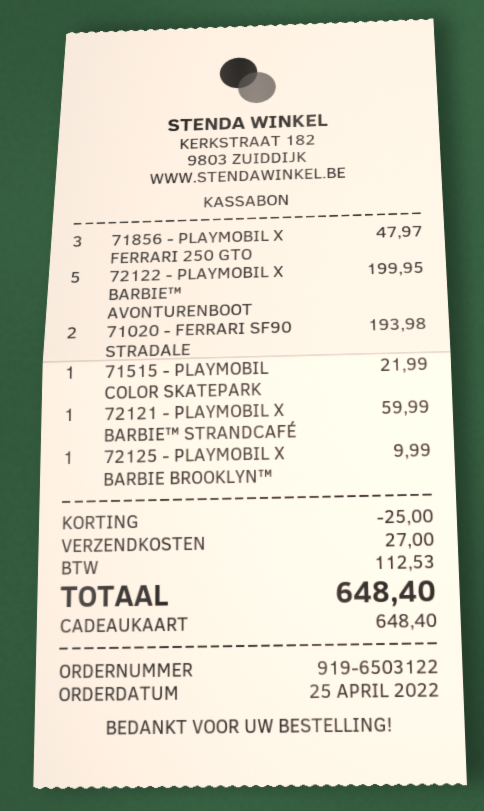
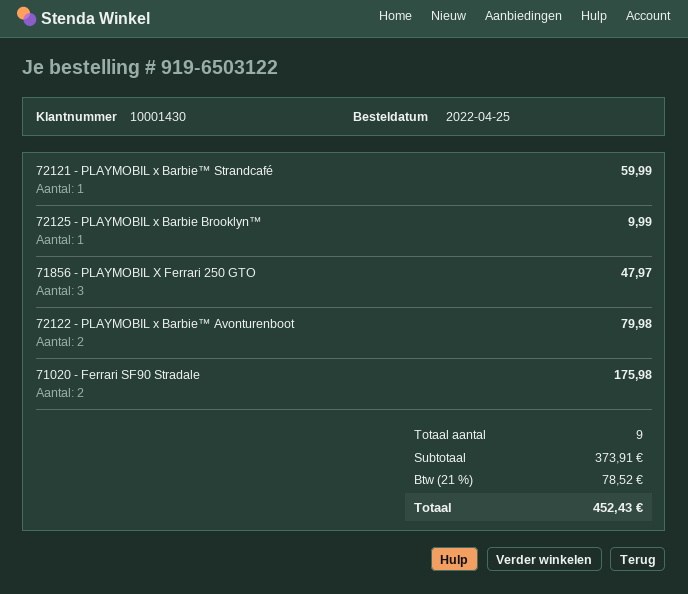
72122 - PLAYMOBIL X BARBIE™ AVONTURENBOOT: 5 for 199.95 -> 2 for 79.98
71020 - FERRARI SF90 STRADALE: 2 for 193.98 -> 2 for 175.98
71515 - PLAYMOBIL COLOR SKATEPARK: 1 for 21.99 -> none
discount: 25.00 -> none
shipping: 27.00 -> none
tax: 112.53 -> 78.52
total: 648.40 -> 452.43

